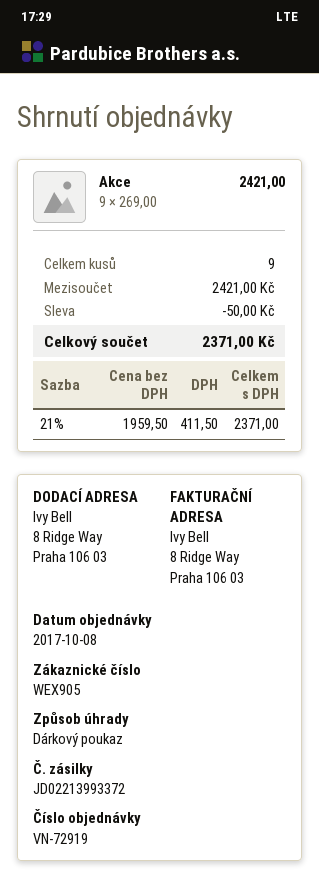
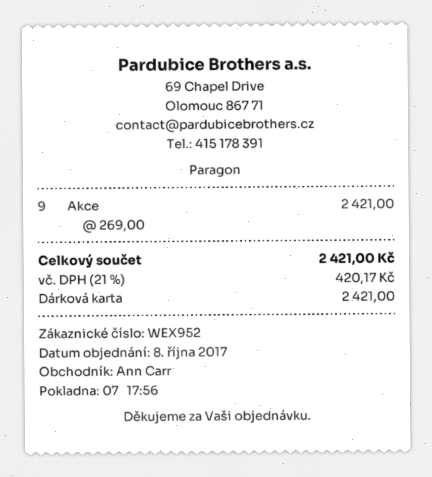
customer number: WEX905 -> WEX952
discount: 50.00 -> none
tax: 21% = 411.50 -> 21% = 420.17
total: 2371.00 -> 2421.00

